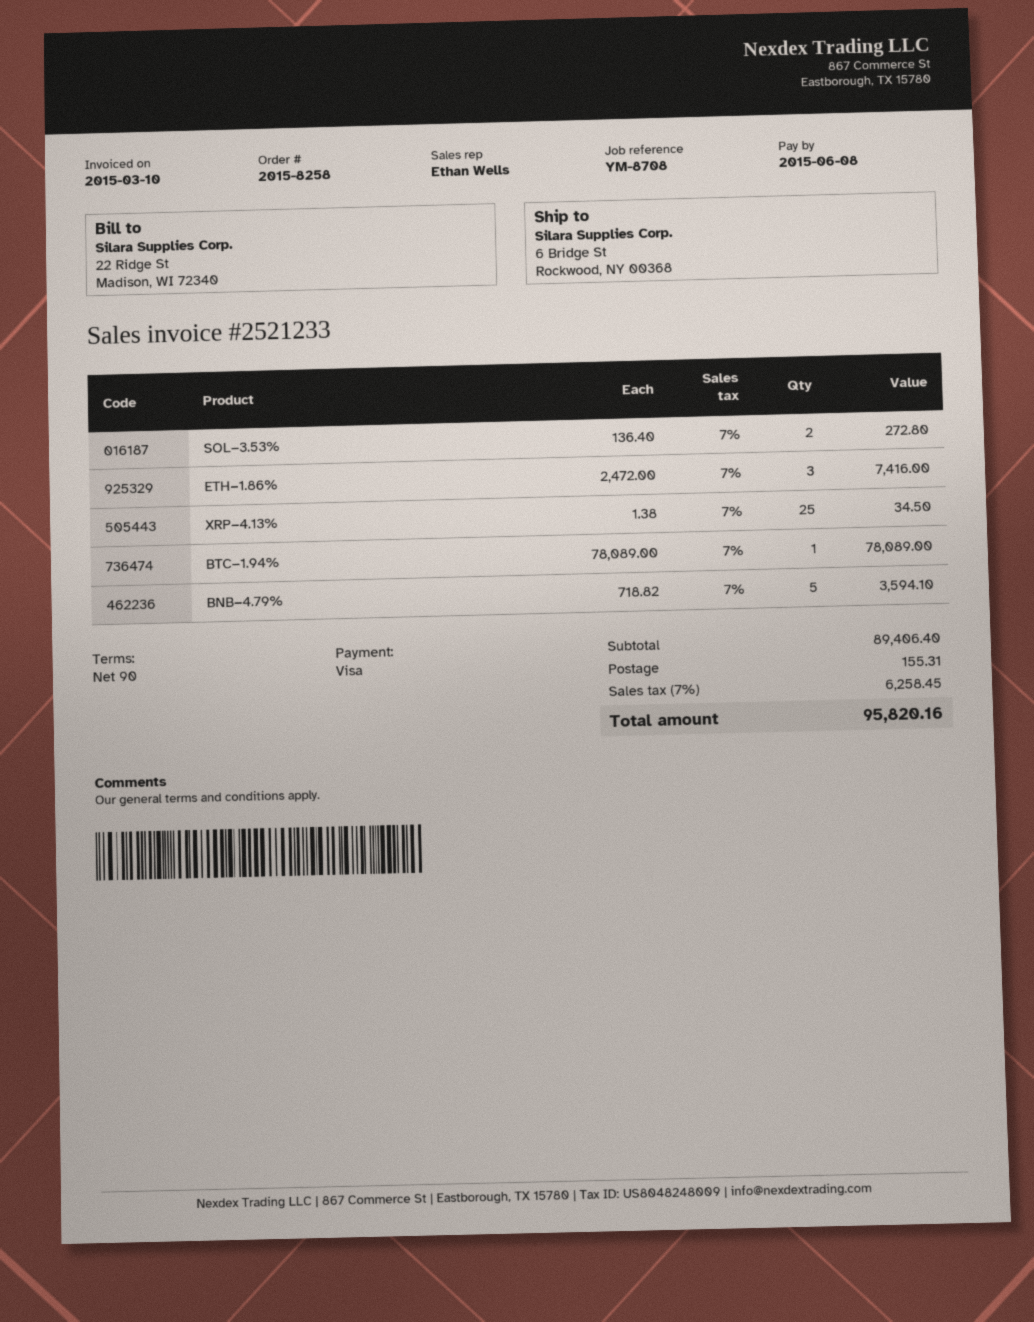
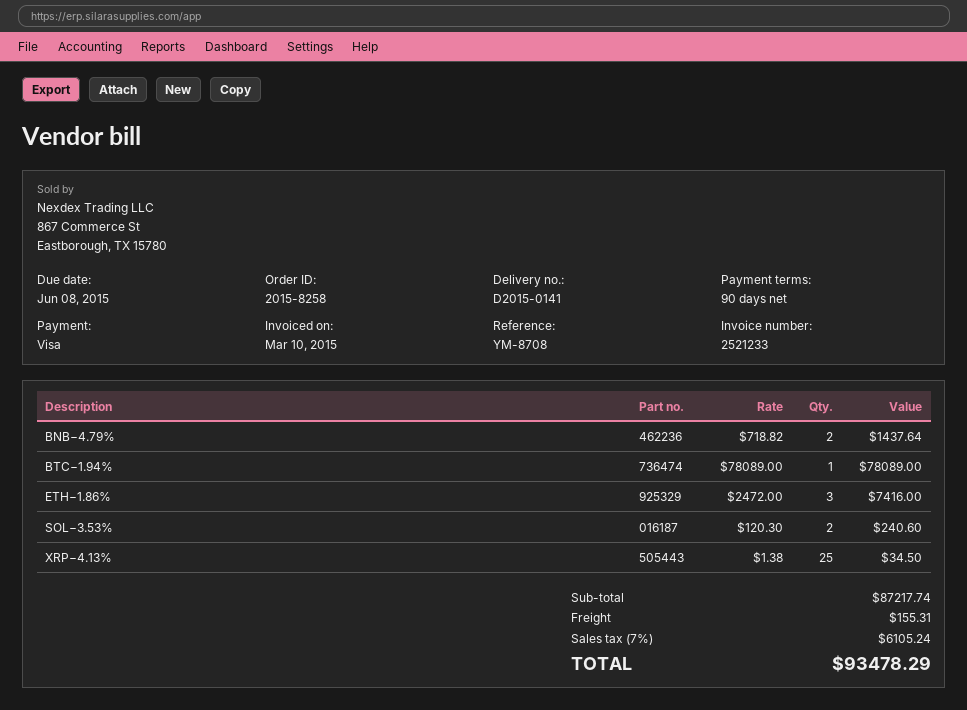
SOL−3.53%: 2 x 136.40 = 272.80 -> 2 x 120.30 = 240.60
BNB−4.79%: 5 x 718.82 = 3594.10 -> 2 x 718.82 = 1437.64
subtotal: 89406.40 -> 87217.74
tax: 7% = 6258.45 -> 7% = 6105.24
total: 95820.16 -> 93478.29

